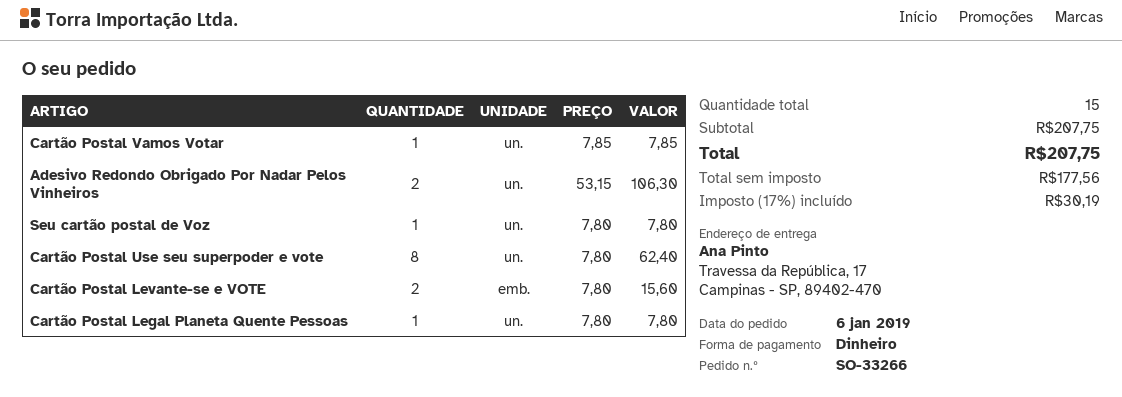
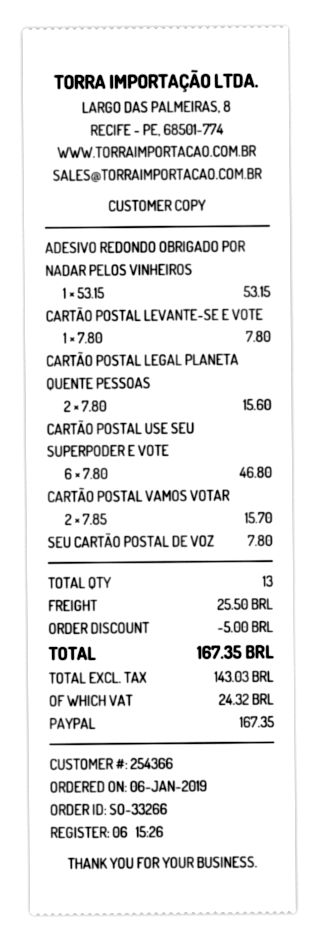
payment method: cash -> PayPal
Cartão Postal Vamos Votar: 1 x 7.85 = 7.85 -> 2 x 7.85 = 15.70
Adesivo Redondo Obrigado Por Nadar Pelos Vinheiros: 2 x 53.15 = 106.30 -> 1 x 53.15 = 53.15
Cartão Postal Use seu superpoder e vote: 8 x 7.80 = 62.40 -> 6 x 7.80 = 46.80
Cartão Postal Levante-se e VOTE: 2 x 7.80 = 15.60 -> 1 x 7.80 = 7.80
Cartão Postal Legal Planeta Quente Pessoas: 1 x 7.80 = 7.80 -> 2 x 7.80 = 15.60
total quantity: 15 -> 13
discount: none -> 5.00
shipping: none -> 25.50
net: 177.56 -> 143.03
tax: 30.19 -> 24.32
total: 207.75 -> 167.35

